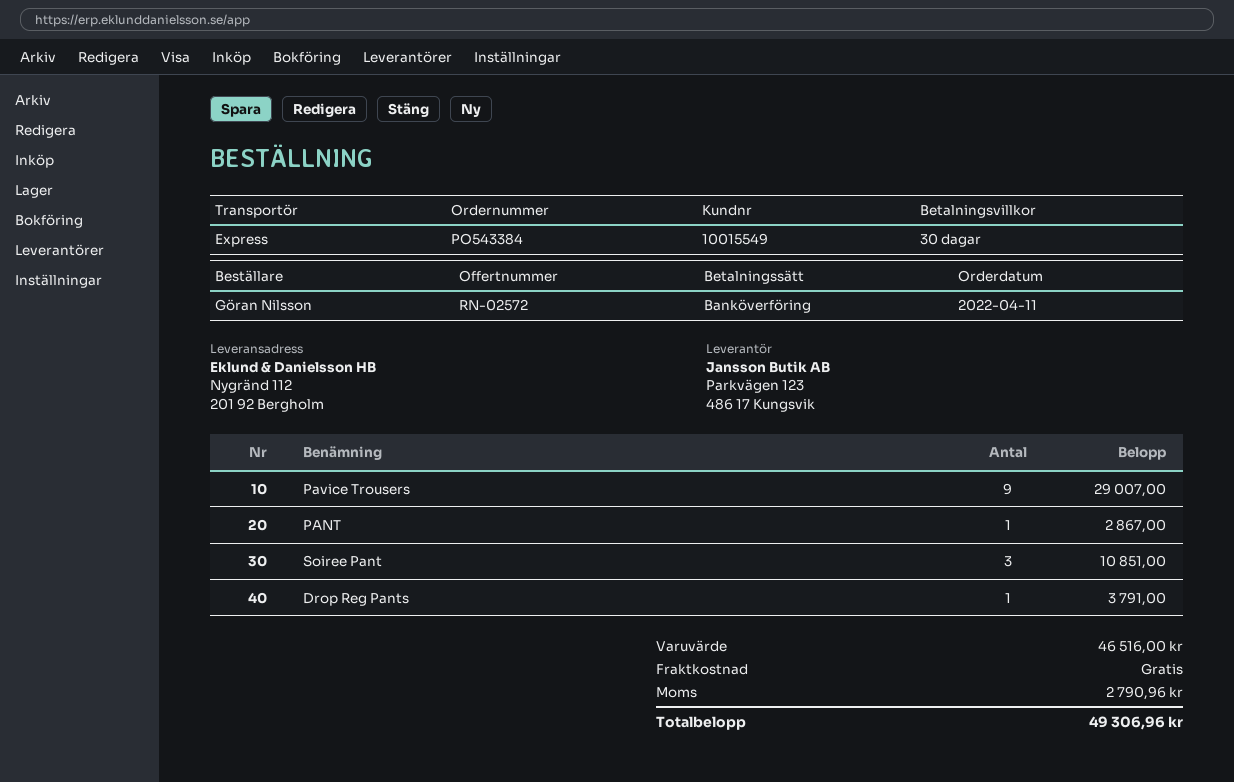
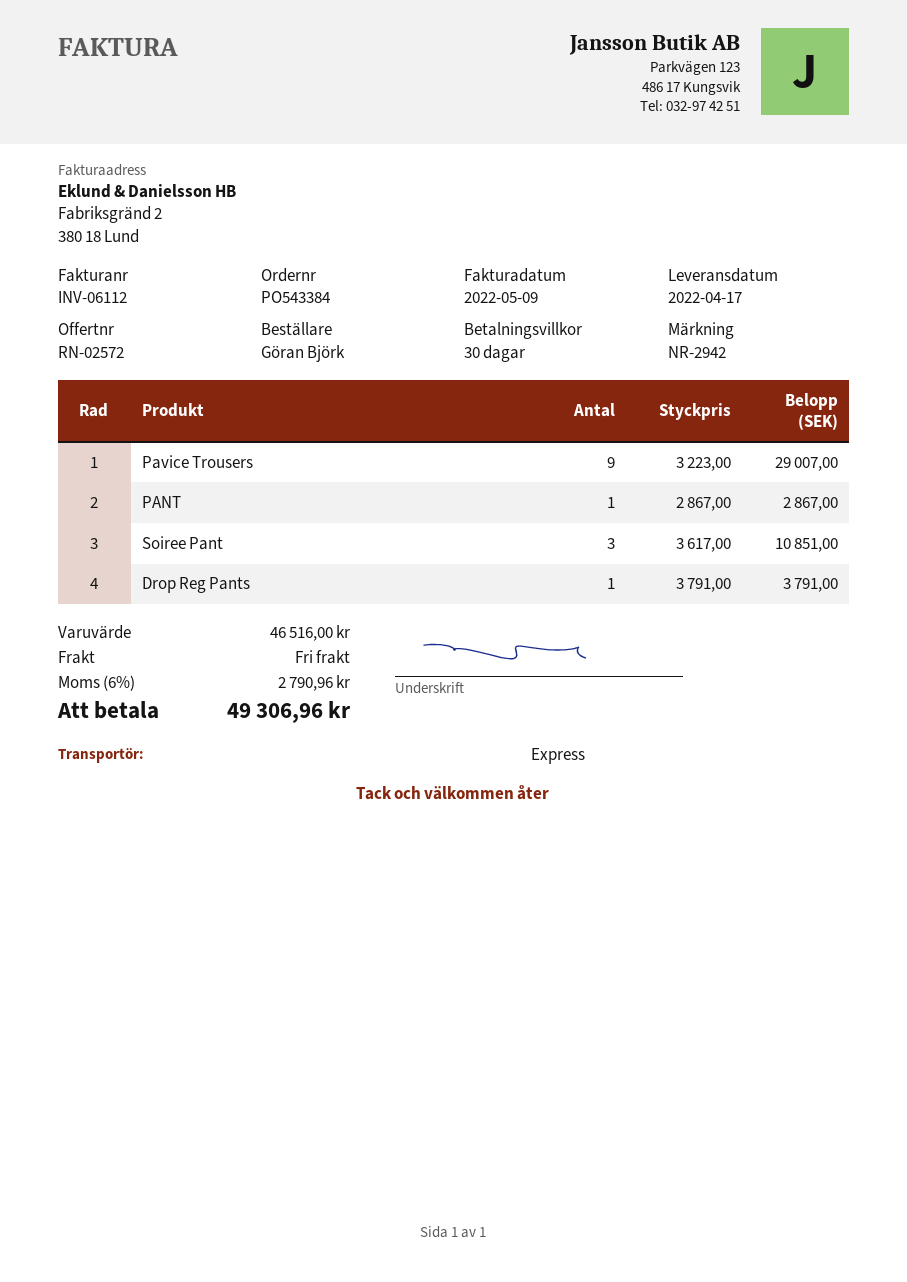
ordered by: Göran Nilsson -> Göran Björk

